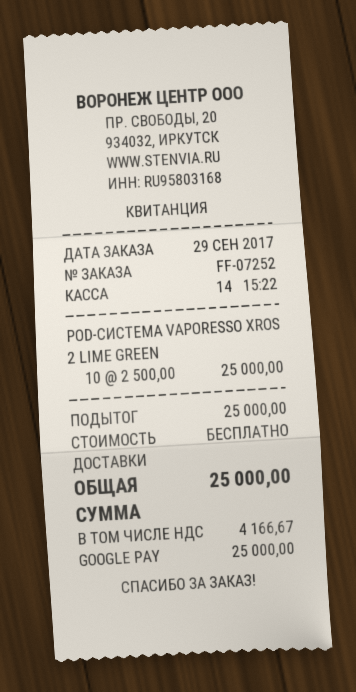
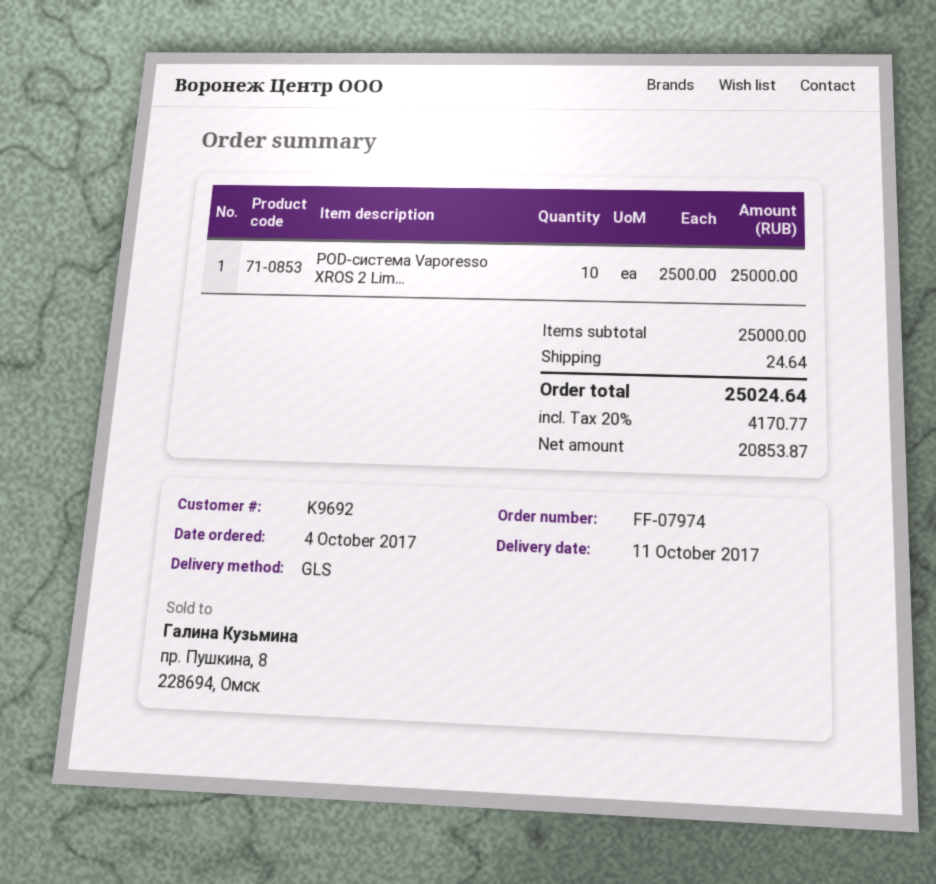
order number: FF-07252 -> FF-07974
order date: 2017-09-29 -> 2017-10-04
shipping: 0.00 -> 24.64
tax: 4166.67 -> 4170.77
total: 25000.00 -> 25024.64

